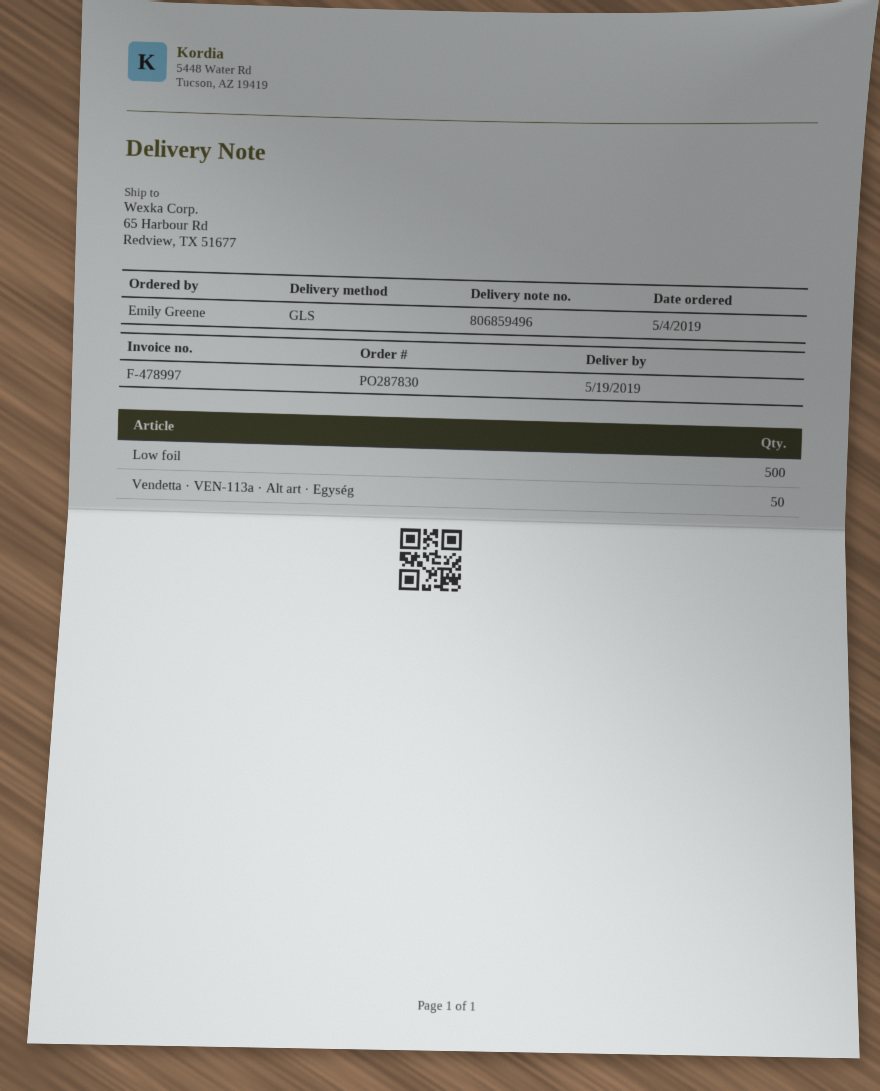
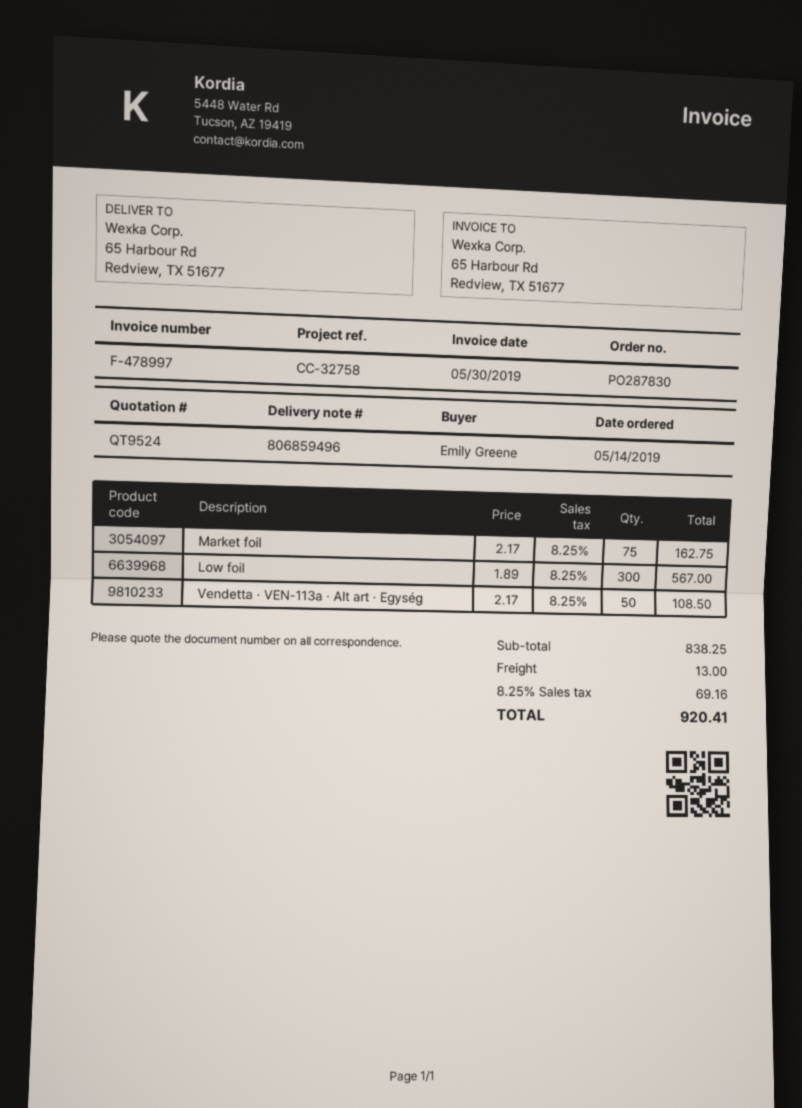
order date: 2019-05-04 -> 2019-05-14
Low foil: 500 -> 300
Market foil: none -> 75

